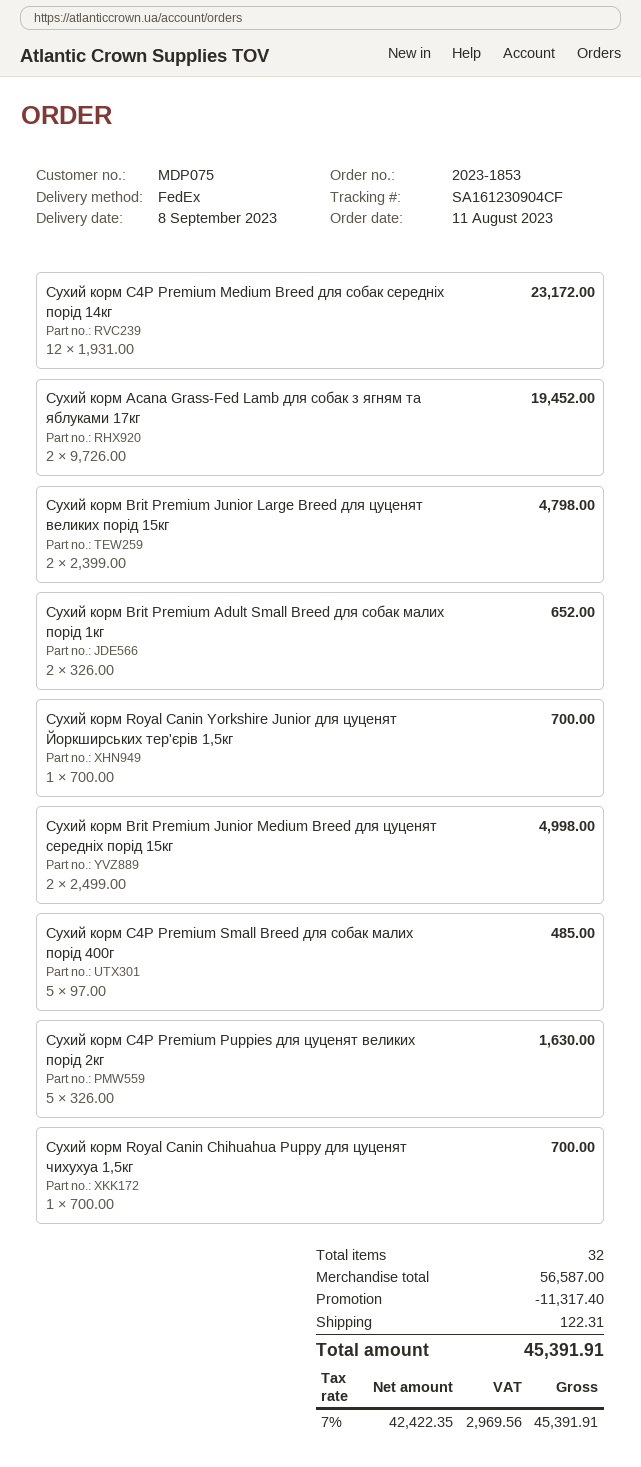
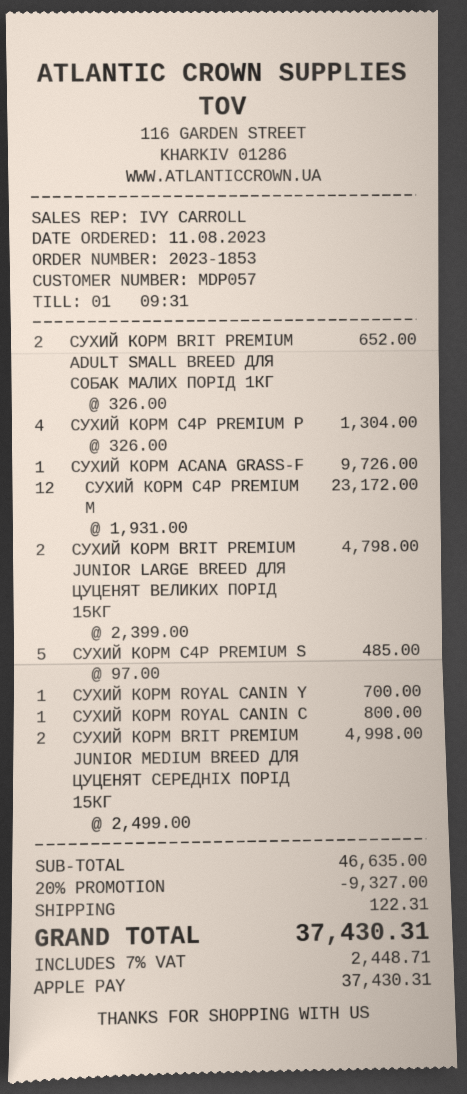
customer number: MDP075 -> MDP057
Сухий корм Acana Grass-Fed Lamb для собак з ягням та яблуками 17кг: 2 x 9726.00 = 19452.00 -> 1 x 9726.00 = 9726.00
Сухий корм C4P Premium Puppies для цуценят великих порід 2кг: 5 x 326.00 = 1630.00 -> 4 x 326.00 = 1304.00
Сухий корм Royal Canin Chihuahua Puppy для цуценят чихухуа 1,5кг: 1 x 700.00 = 700.00 -> 1 x 800.00 = 800.00
subtotal: 56587.00 -> 46635.00
discount: 11317.40 -> 9327.00
tax: 7% = 2969.56 -> 7% = 2448.71
total: 45391.91 -> 37430.31

